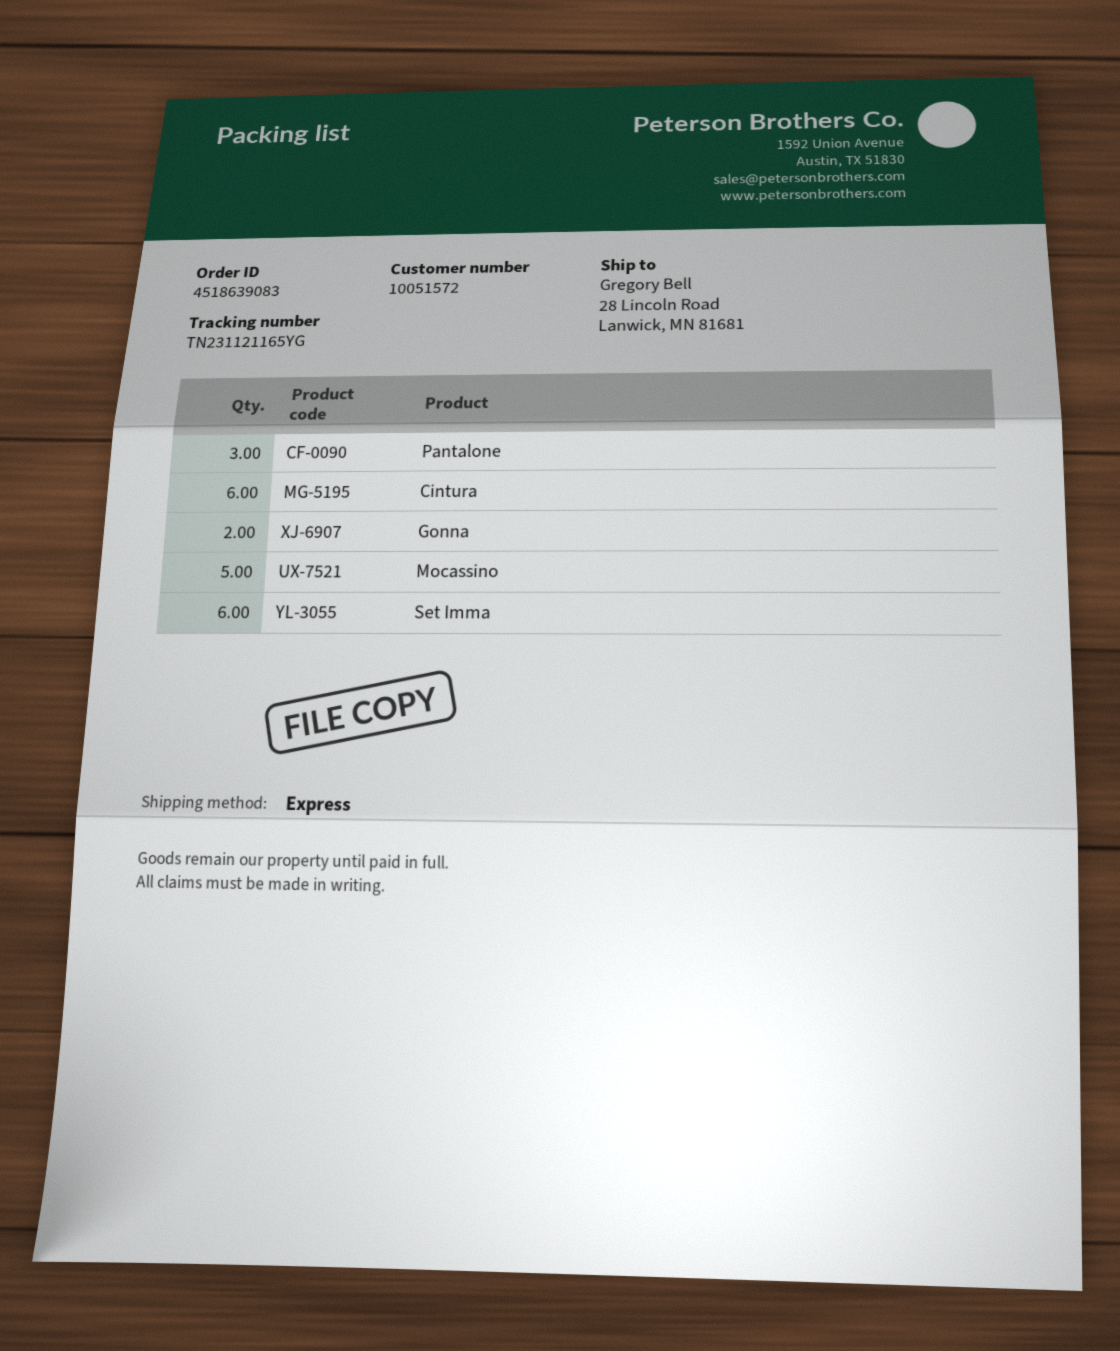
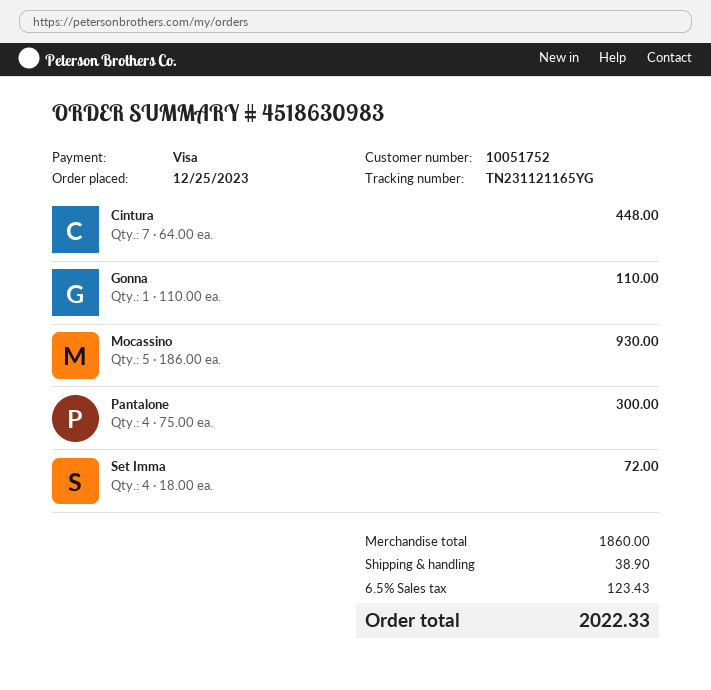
order number: 4518639083 -> 4518630983
customer number: 10051572 -> 10051752
Pantalone: 3 -> 4
Cintura: 6 -> 7
Gonna: 2 -> 1
Set Imma: 6 -> 4

